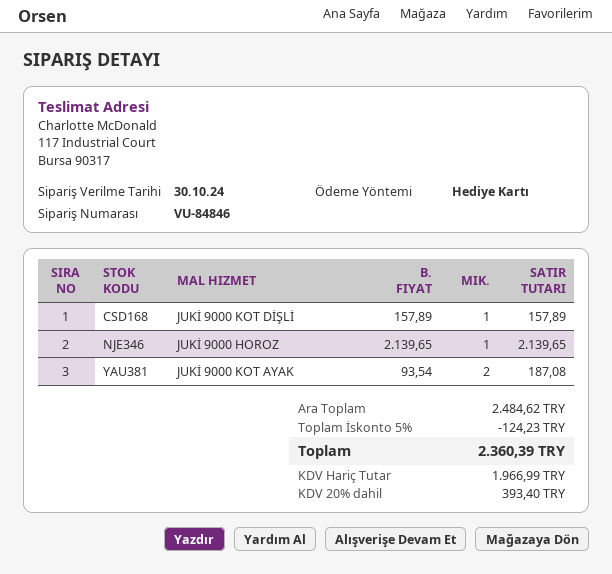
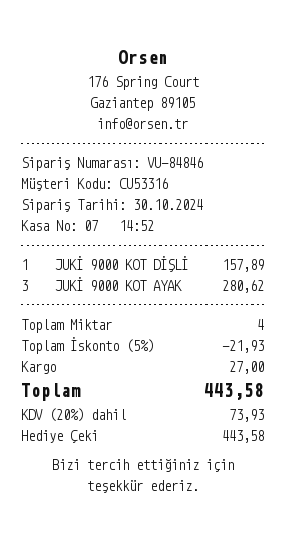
JUKİ 9000 HOROZ: 1 for 2139.65 -> none
JUKİ 9000 KOT AYAK: 2 for 187.08 -> 3 for 280.62
discount: 5% = 124.23 -> 5% = 21.93
shipping: none -> 27.00
tax: 20% = 393.40 -> 20% = 73.93
total: 2360.39 -> 443.58

